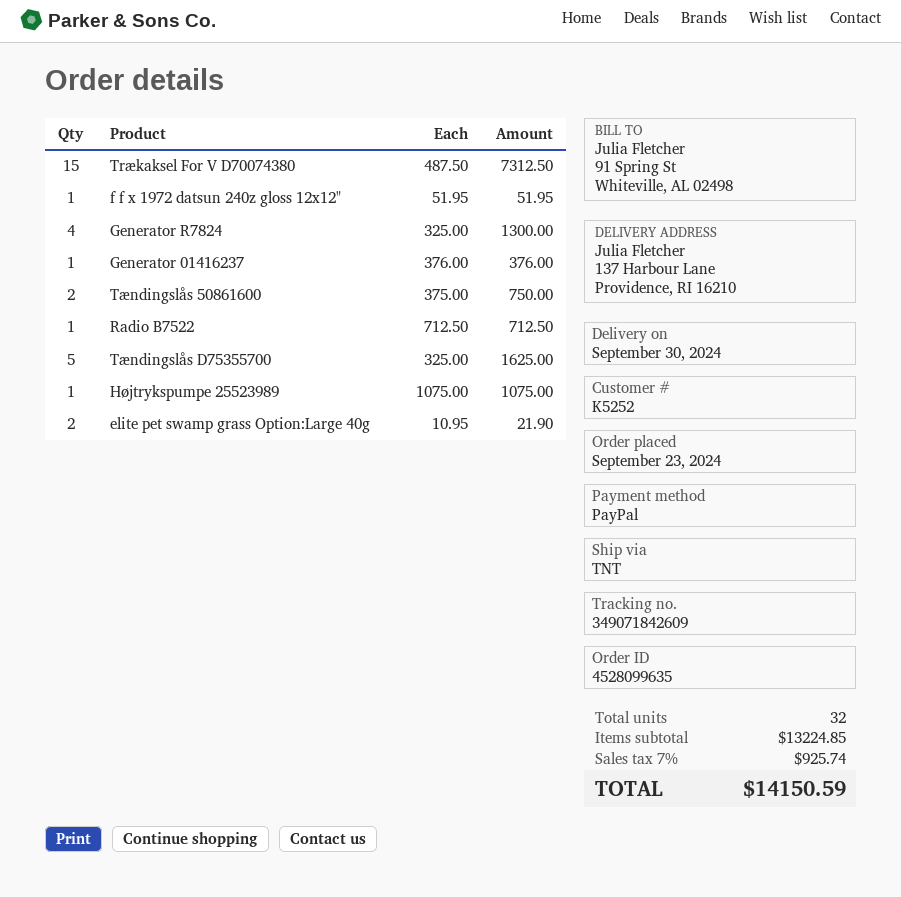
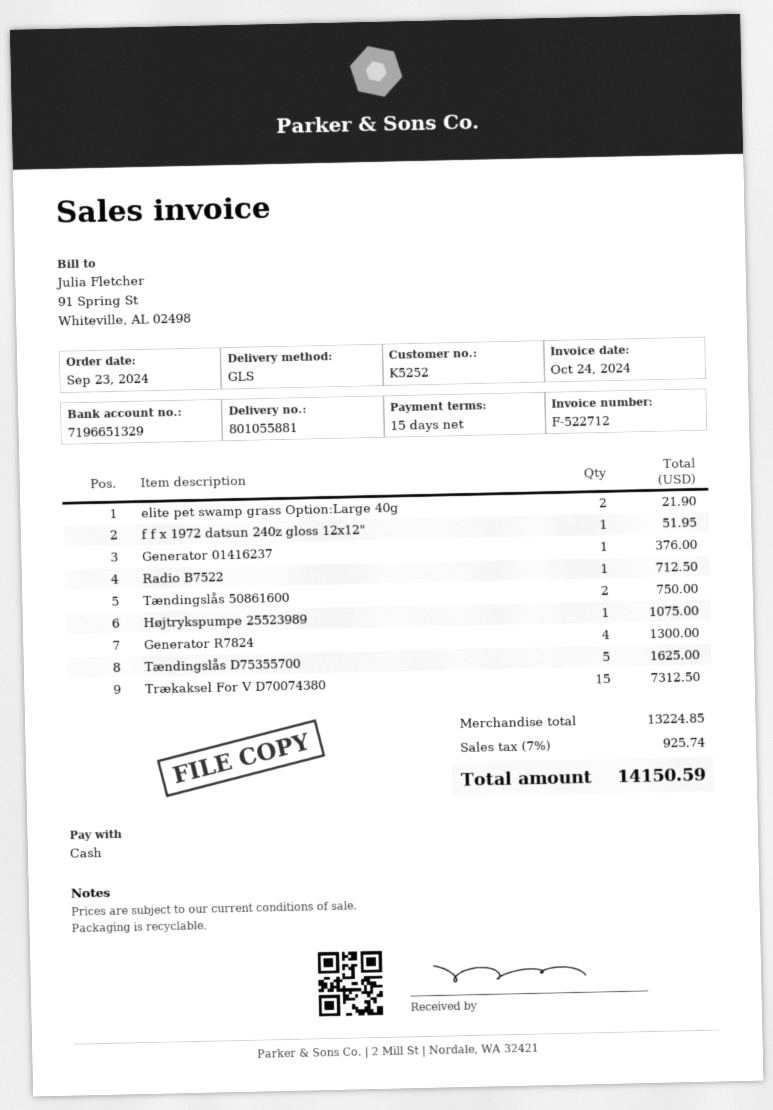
payment method: PayPal -> cash
shipping method: TNT -> GLS

